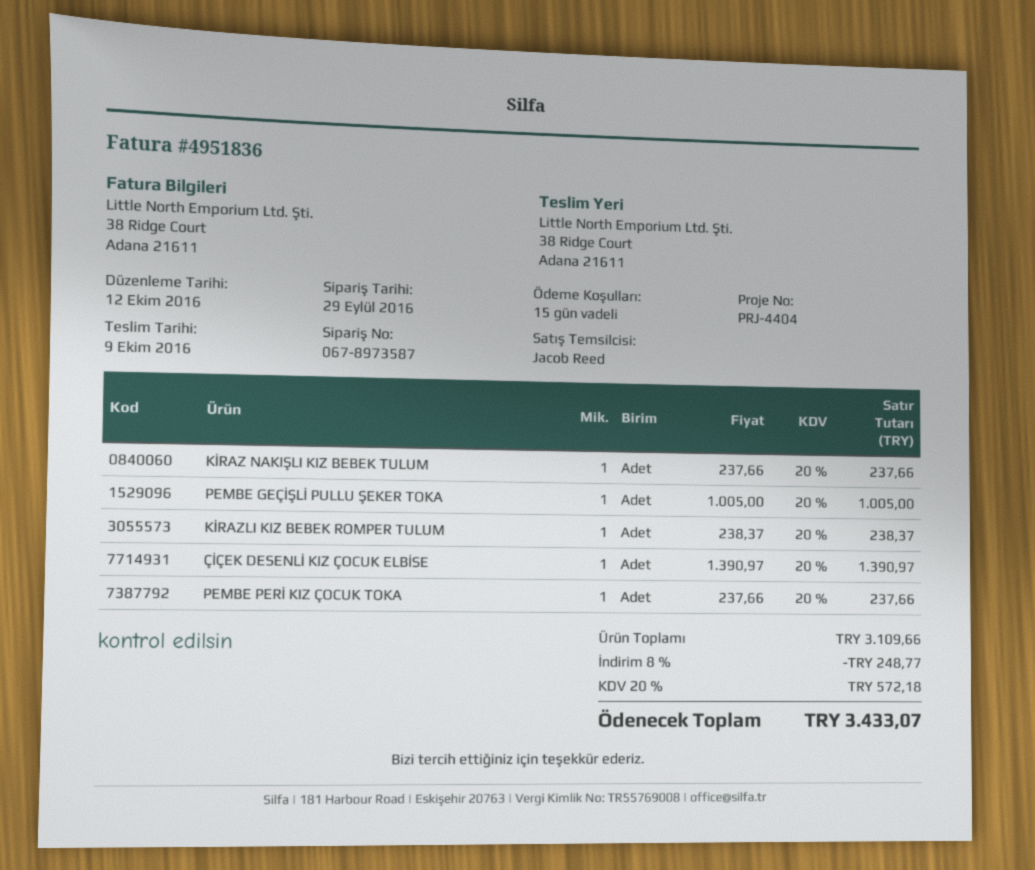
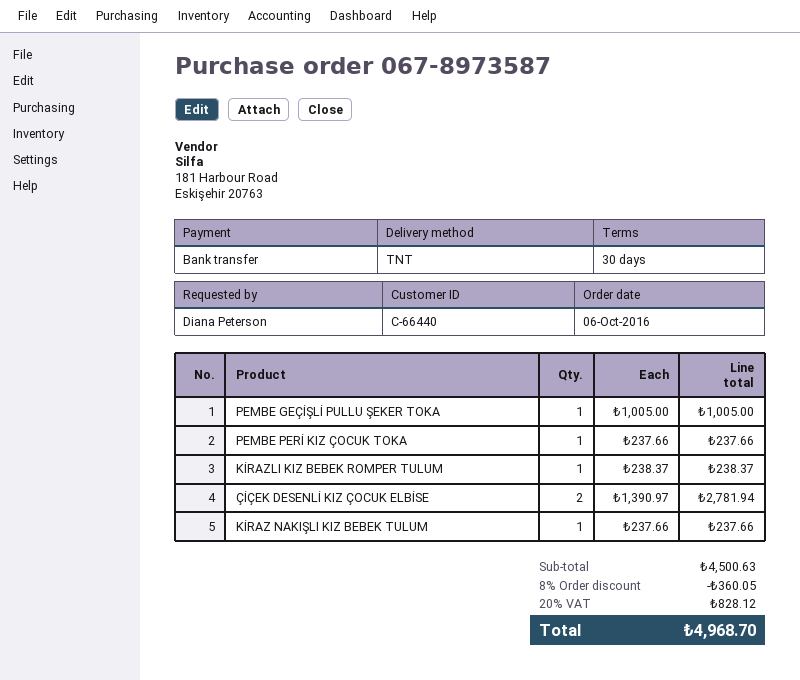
order date: 2016-09-29 -> 2016-10-06
payment terms: 15 days -> 30 days
ÇİÇEK DESENLİ KIZ ÇOCUK ELBİSE: 1 x 1390.97 = 1390.97 -> 2 x 1390.97 = 2781.94
subtotal: 3109.66 -> 4500.63
discount: 8% = 248.77 -> 8% = 360.05
tax: 20% = 572.18 -> 20% = 828.12
total: 3433.07 -> 4968.70

